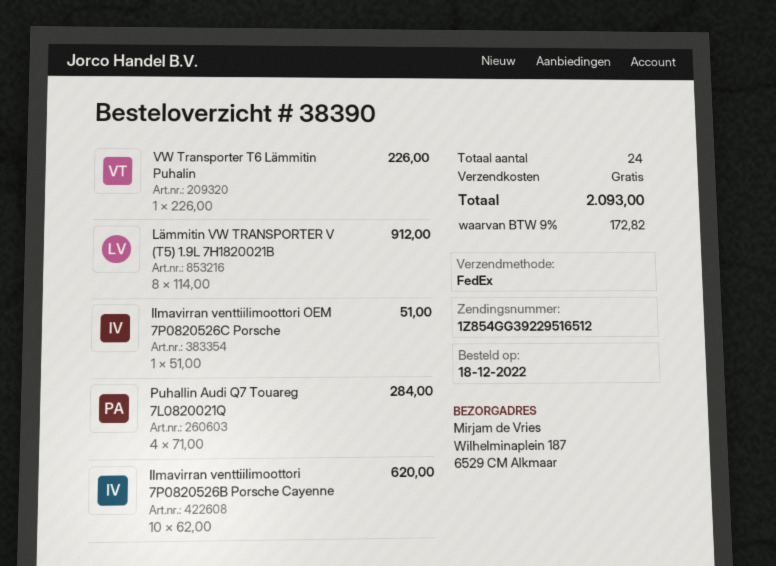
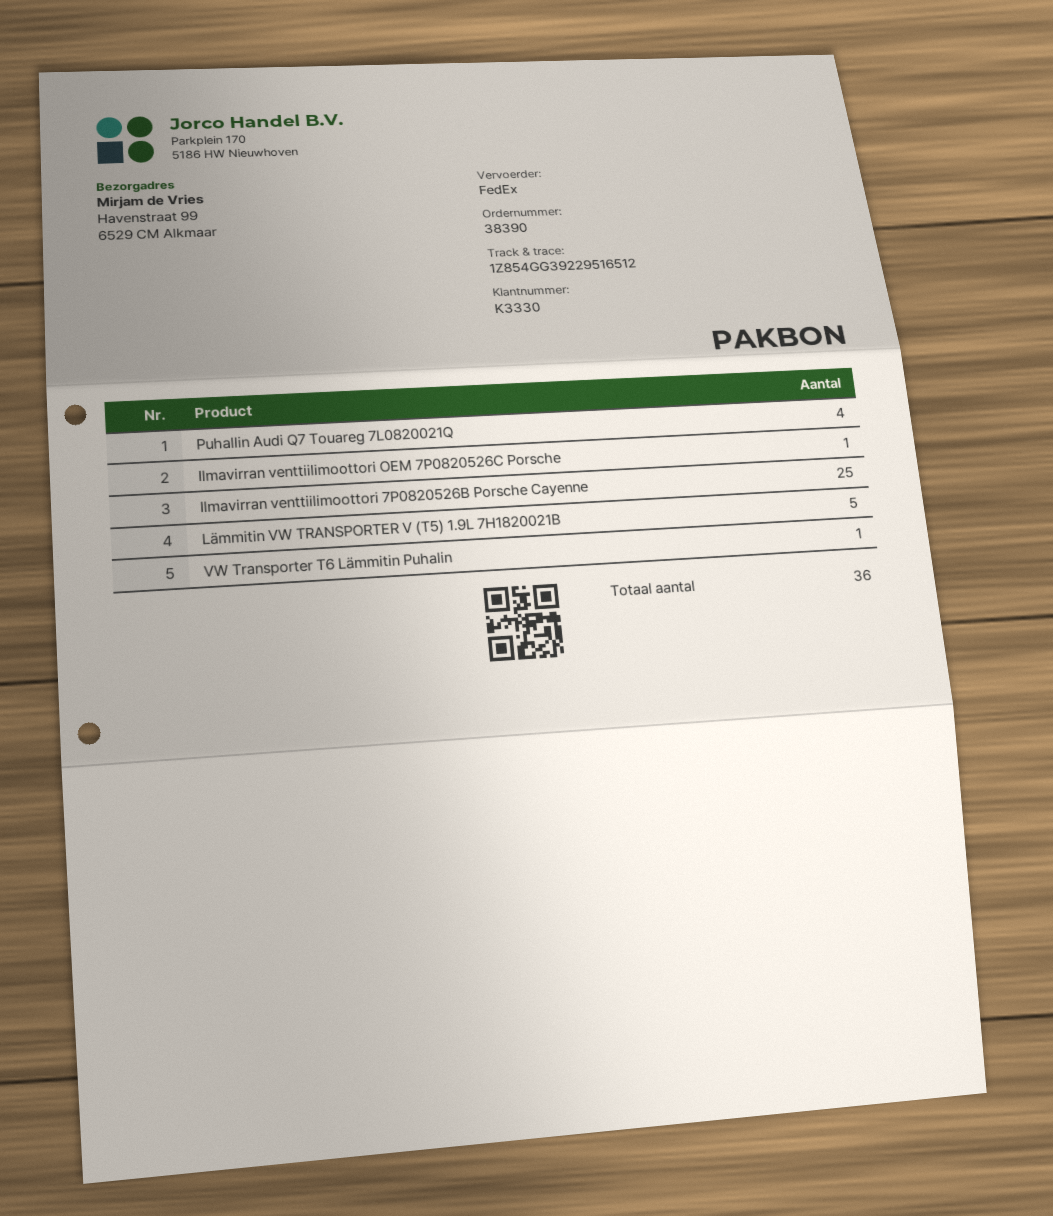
ship to: Wilhelminaplein 187, 6529 CM Alkmaar -> Havenstraat 99, 6529 CM Alkmaar
Lämmitin VW TRANSPORTER V (T5) 1.9L 7H1820021B: 8 -> 5
Ilmavirran venttiilimoottori 7P0820526B Porsche Cayenne: 10 -> 25
total quantity: 24 -> 36

